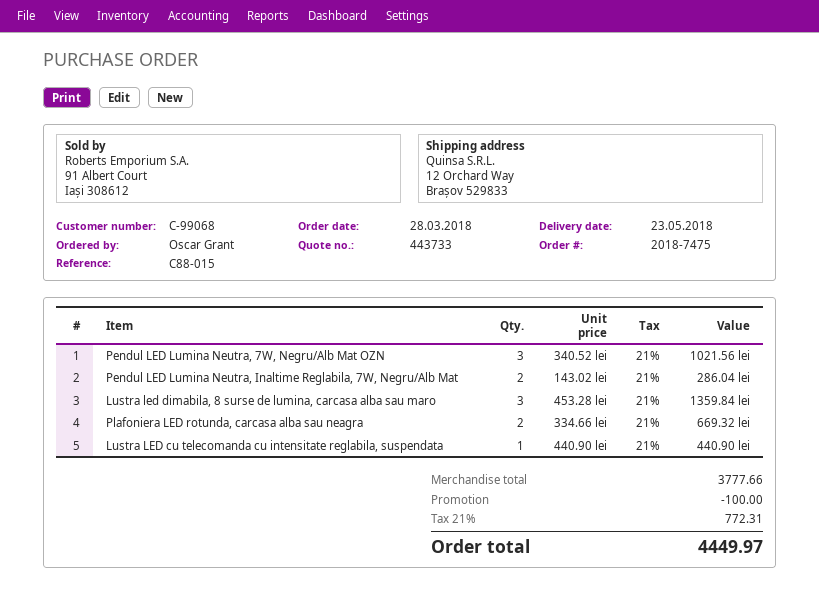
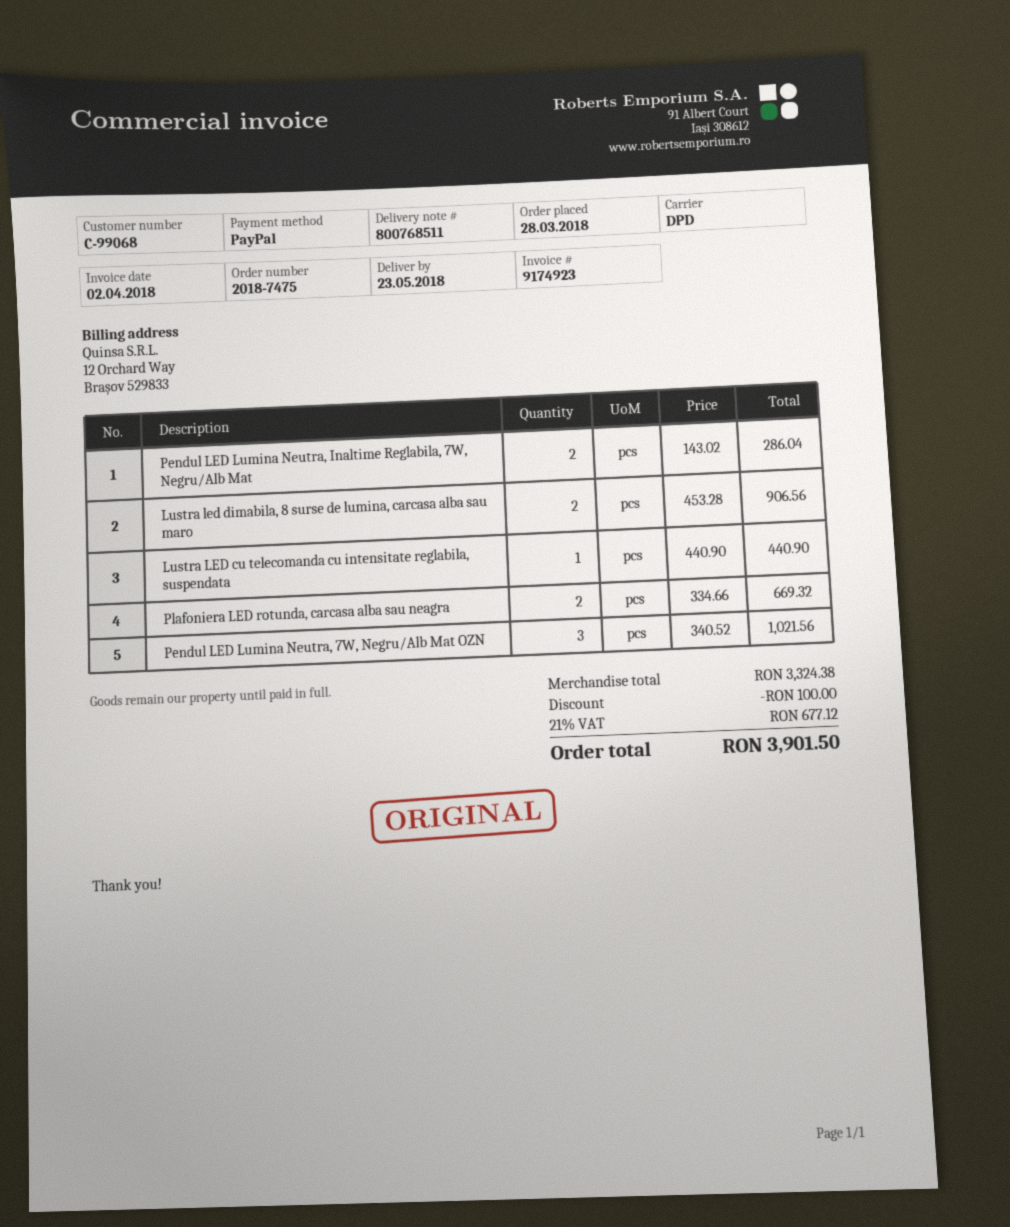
Lustra led dimabila, 8 surse de lumina, carcasa alba sau maro: 3 x 453.28 = 1359.84 -> 2 x 453.28 = 906.56
subtotal: 3777.66 -> 3324.38
tax: 21% = 772.31 -> 21% = 677.12
total: 4449.97 -> 3901.50

